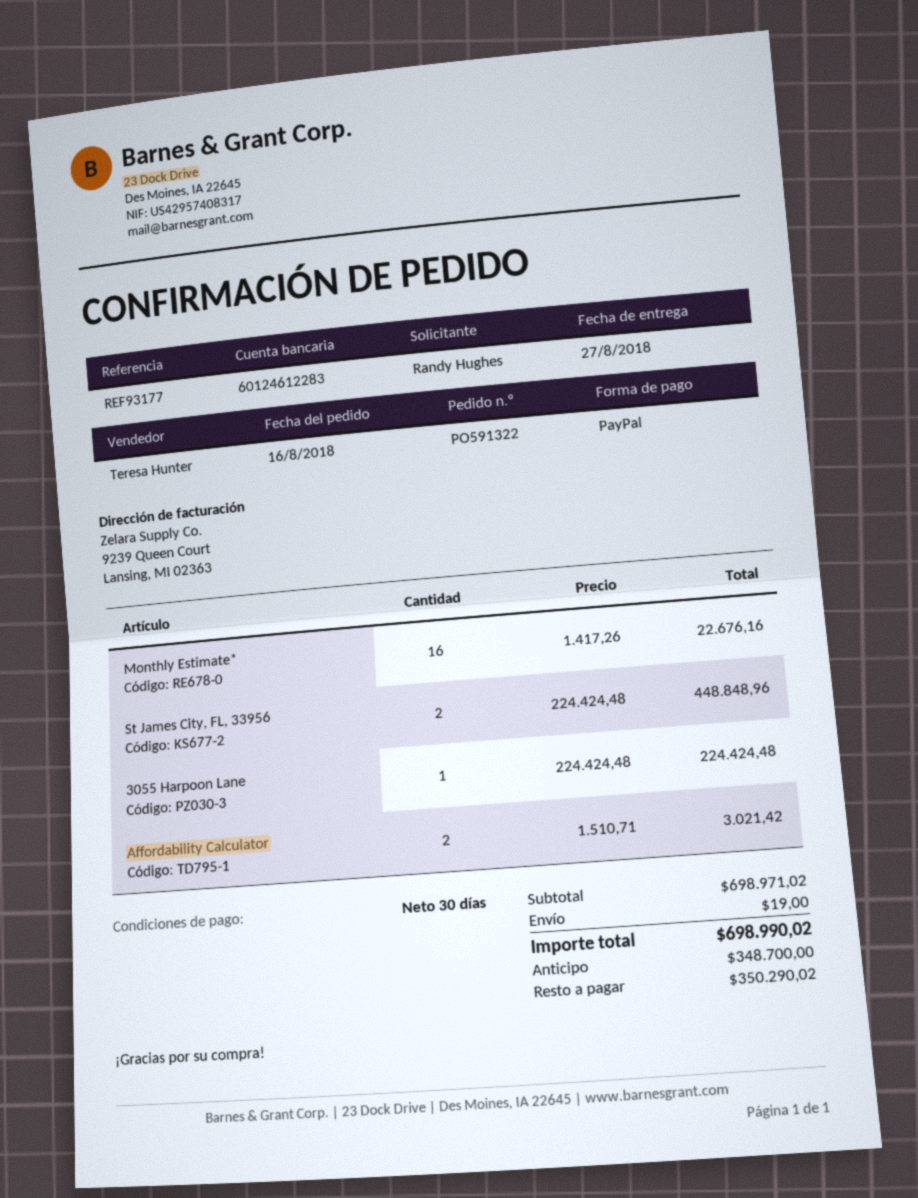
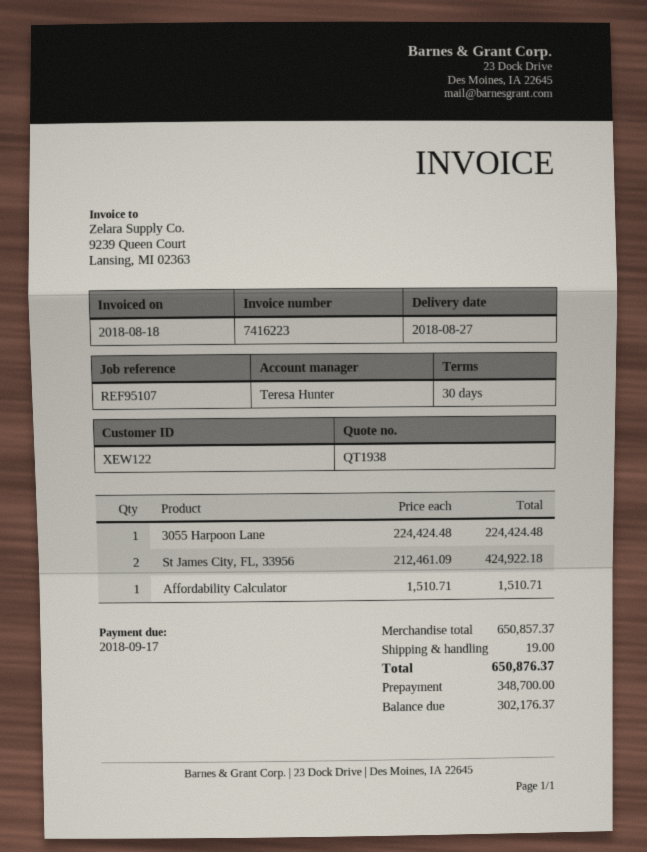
reference: REF93177 -> REF95107
Monthly Estimate*: 16 x 1417.26 = 22676.16 -> none
St James City, FL, 33956: 2 x 224424.48 = 448848.96 -> 2 x 212461.09 = 424922.18
Affordability Calculator: 2 x 1510.71 = 3021.42 -> 1 x 1510.71 = 1510.71
subtotal: 698971.02 -> 650857.37
total: 698990.02 -> 650876.37
balance: 350290.02 -> 302176.37

